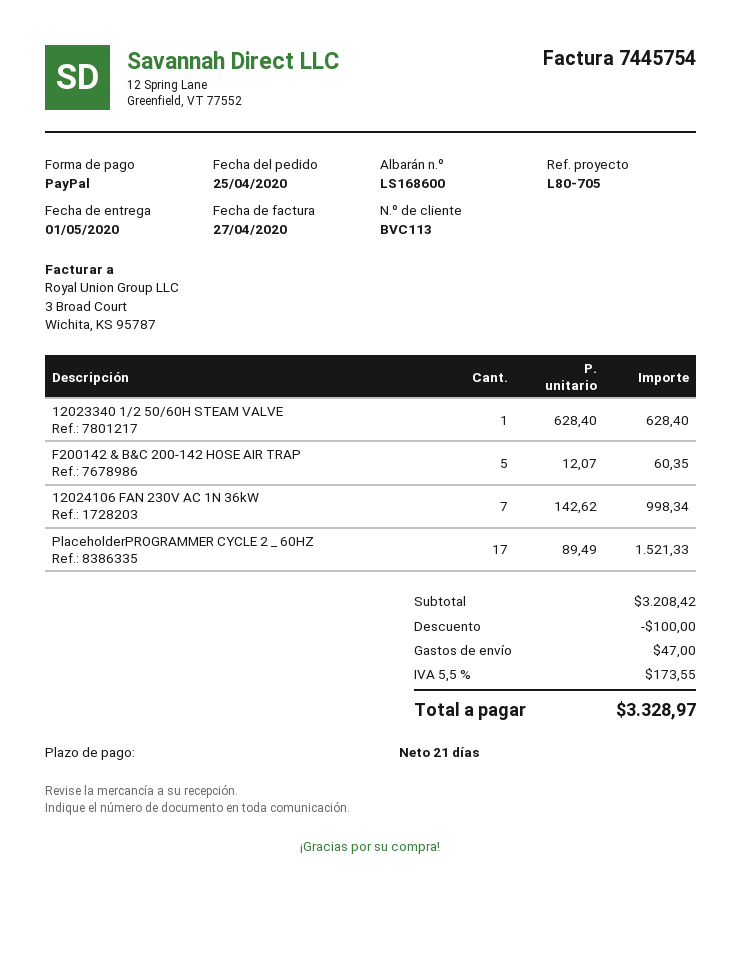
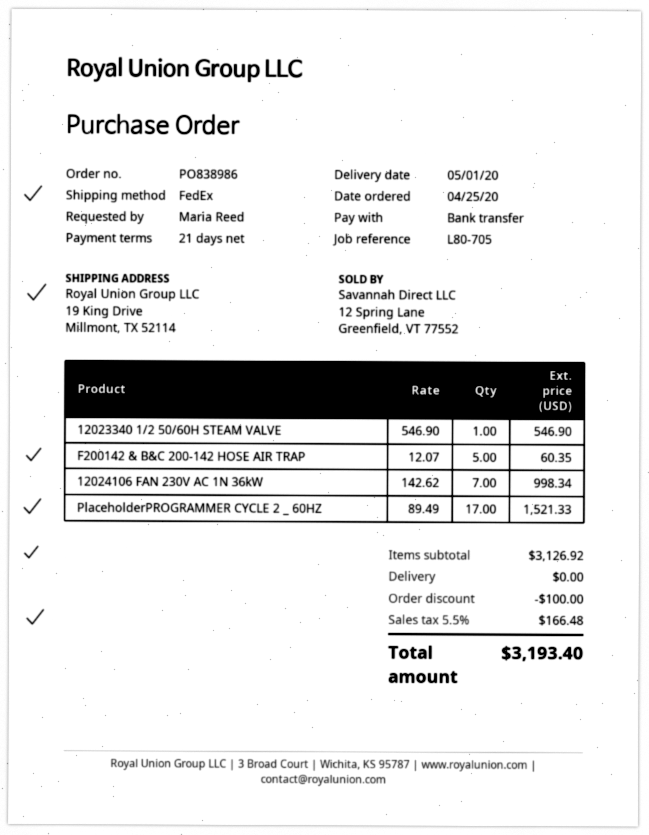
payment method: PayPal -> bank transfer
12023340 1/2 50/60H STEAM VALVE: 1 x 628.40 = 628.40 -> 1 x 546.90 = 546.90
subtotal: 3208.42 -> 3126.92
shipping: 47.00 -> 0.00
tax: 5.5% = 173.55 -> 5.5% = 166.48
total: 3328.97 -> 3193.40

